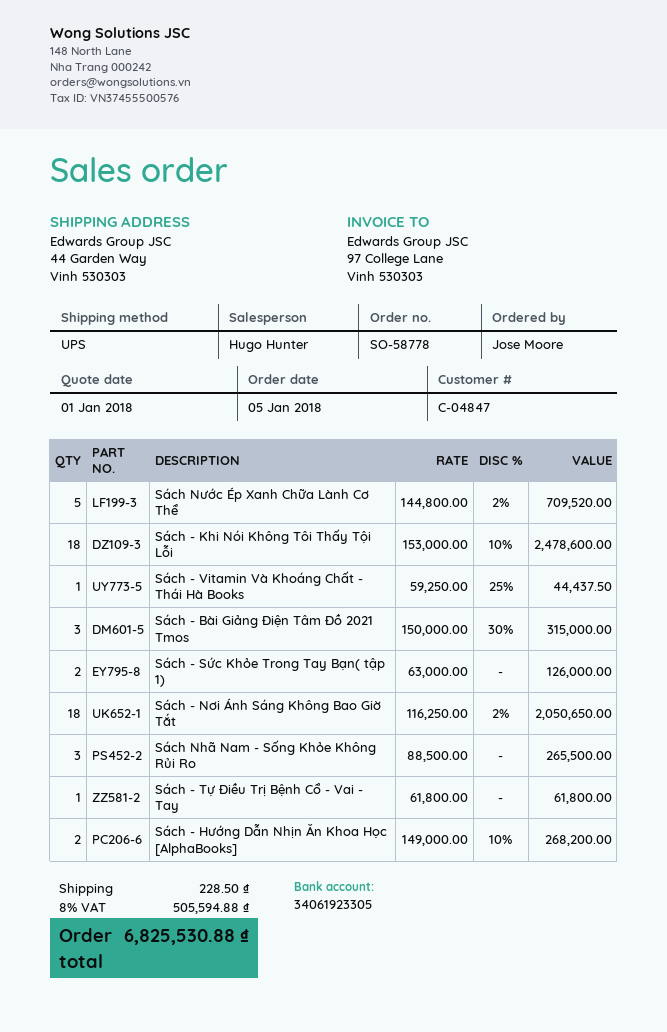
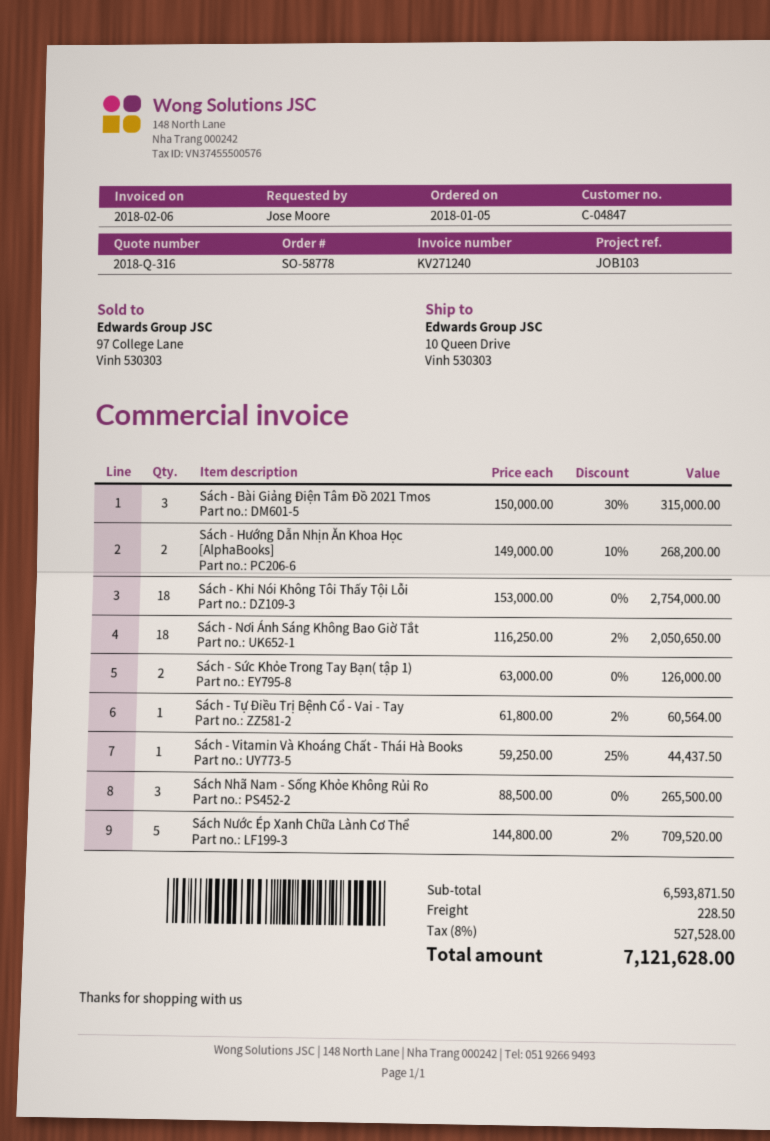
ship to: 44 Garden Way, Vinh 530303 -> 10 Queen Drive, Vinh 530303
Sách - Khi Nói Không Tôi Thấy Tội Lỗi: 18 x 153000.00 - 10% = 2478600.00 -> 18 x 153000.00 = 2754000.00
Sách - Tự Điều Trị Bệnh Cổ - Vai - Tay: 1 x 61800.00 = 61800.00 -> 1 x 61800.00 - 2% = 60564.00
tax: 8% = 505594.88 -> 8% = 527528.00
total: 6825530.88 -> 7121628.00

